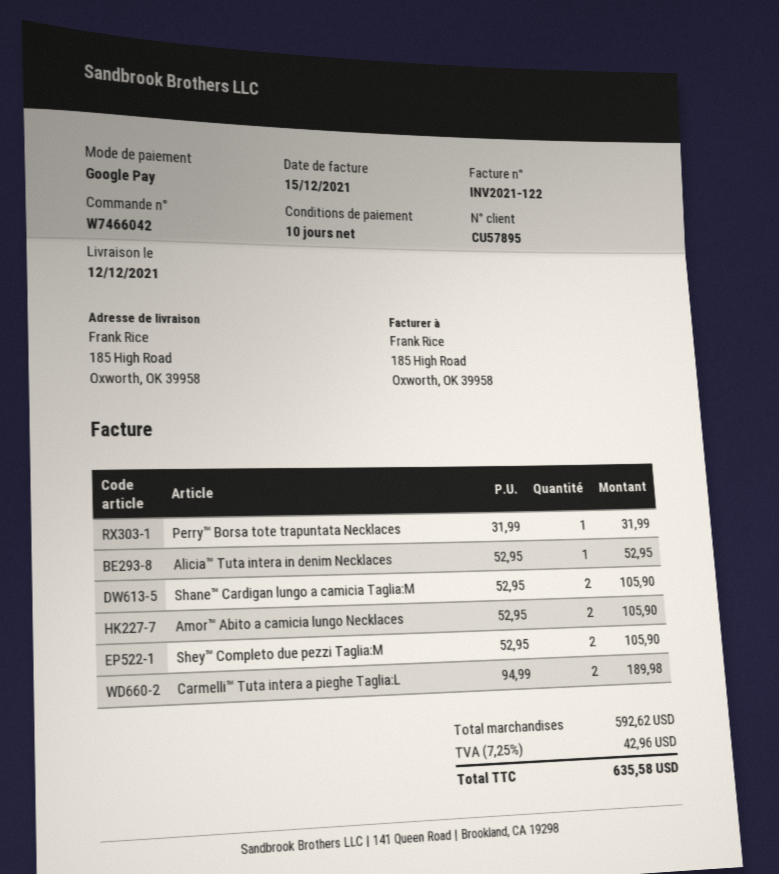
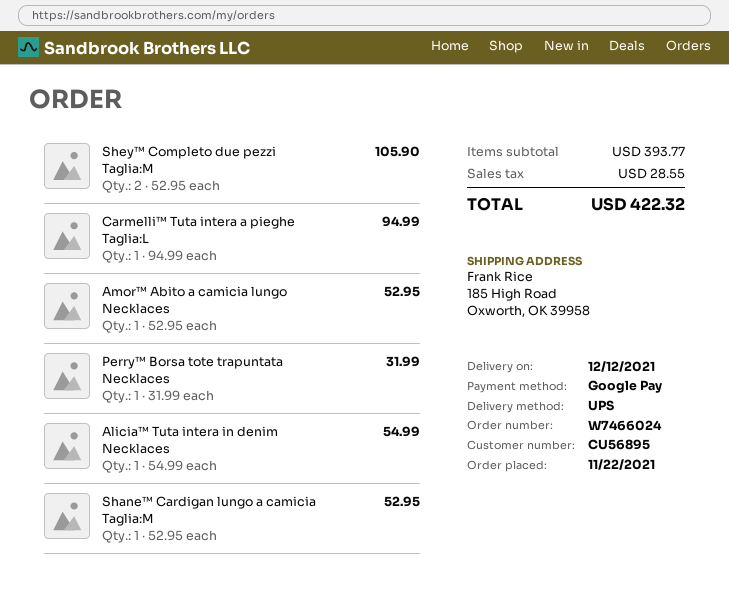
order number: W7466042 -> W7466024
customer number: CU57895 -> CU56895
Alicia™ Tuta intera in denim Necklaces: 1 x 52.95 = 52.95 -> 1 x 54.99 = 54.99
Shane™ Cardigan lungo a camicia Taglia:M: 2 x 52.95 = 105.90 -> 1 x 52.95 = 52.95
Amor™ Abito a camicia lungo Necklaces: 2 x 52.95 = 105.90 -> 1 x 52.95 = 52.95
Carmelli™ Tuta intera a pieghe Taglia:L: 2 x 94.99 = 189.98 -> 1 x 94.99 = 94.99
subtotal: 592.62 -> 393.77
tax: 42.96 -> 28.55
total: 635.58 -> 422.32

